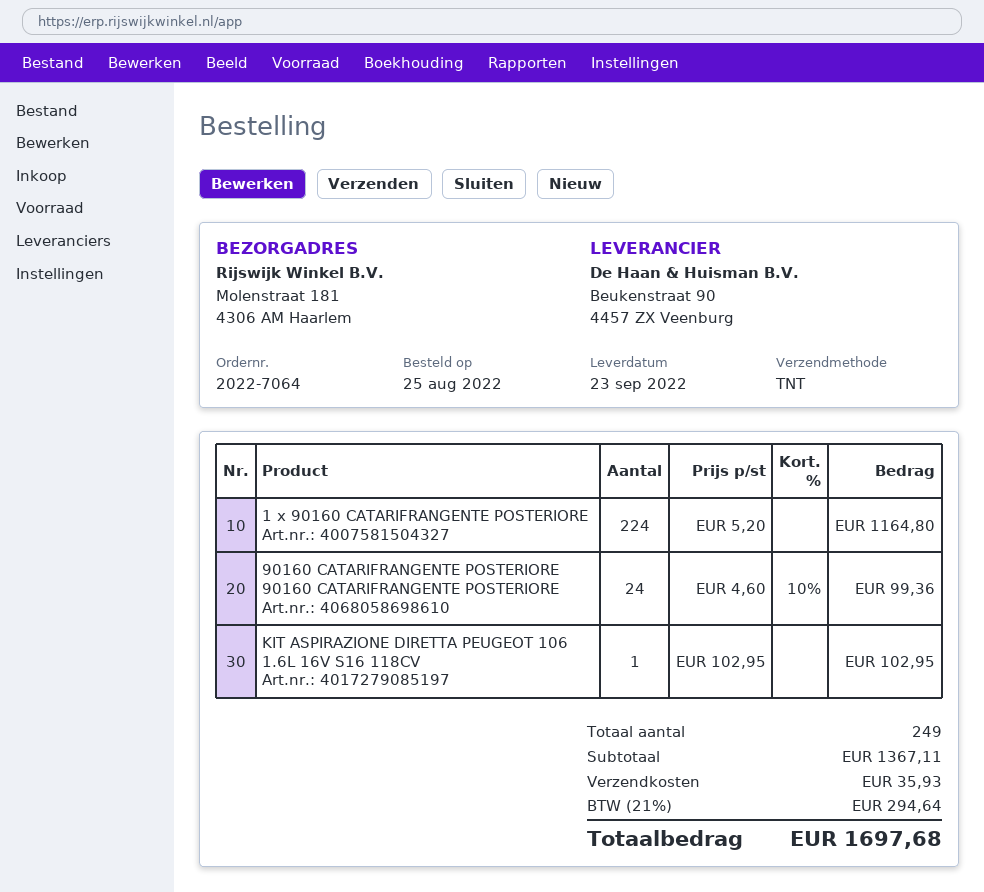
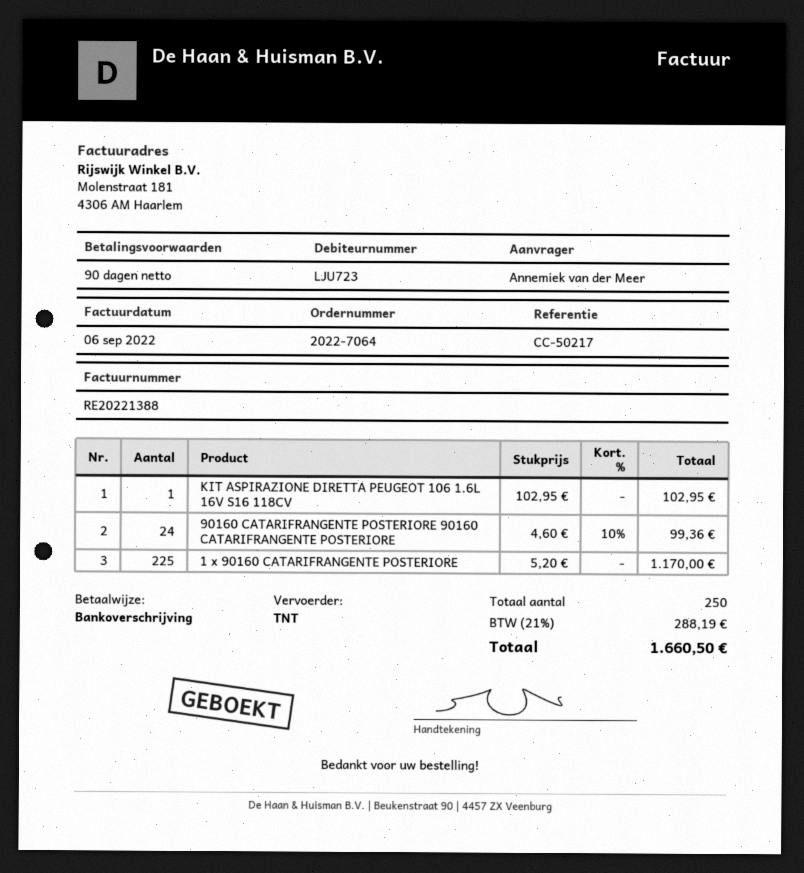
1 x 90160 CATARIFRANGENTE POSTERIORE: 224 x 5.20 = 1164.80 -> 225 x 5.20 = 1170.00
total quantity: 249 -> 250
shipping: 35.93 -> none
tax: 21% = 294.64 -> 21% = 288.19
total: 1697.68 -> 1660.50

